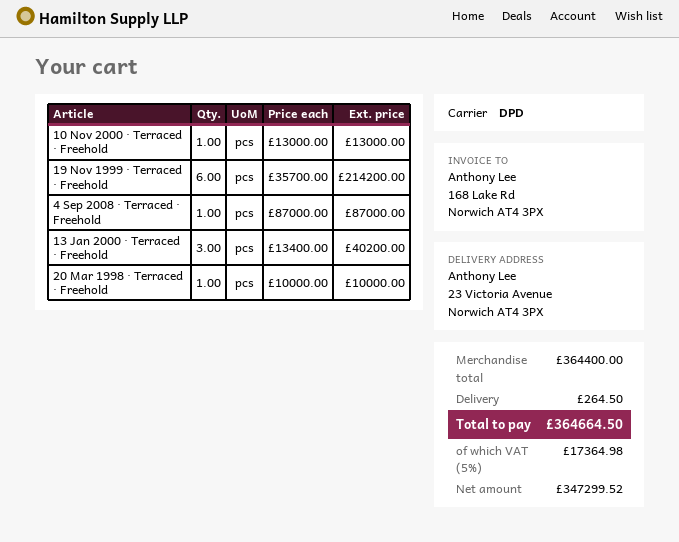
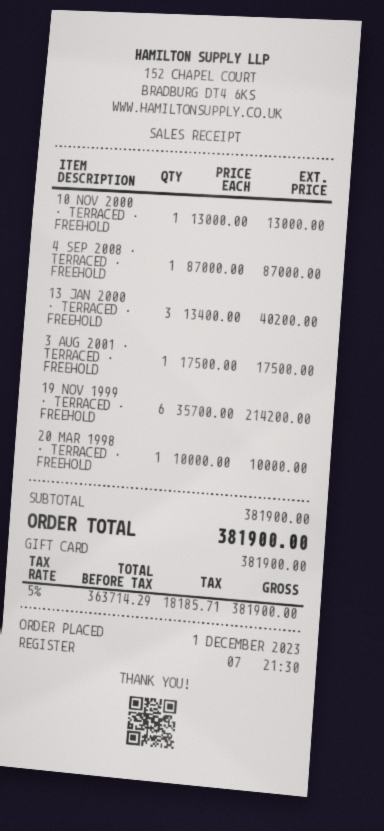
3 AUG 2001 · TERRACED · FREEHOLD: none -> 1 x 17500.00 = 17500.00
subtotal: 364400.00 -> 381900.00
shipping: 264.50 -> none
net: 347299.52 -> 363714.29
tax: 5% = 17364.98 -> 5% = 18185.71
total: 364664.50 -> 381900.00

